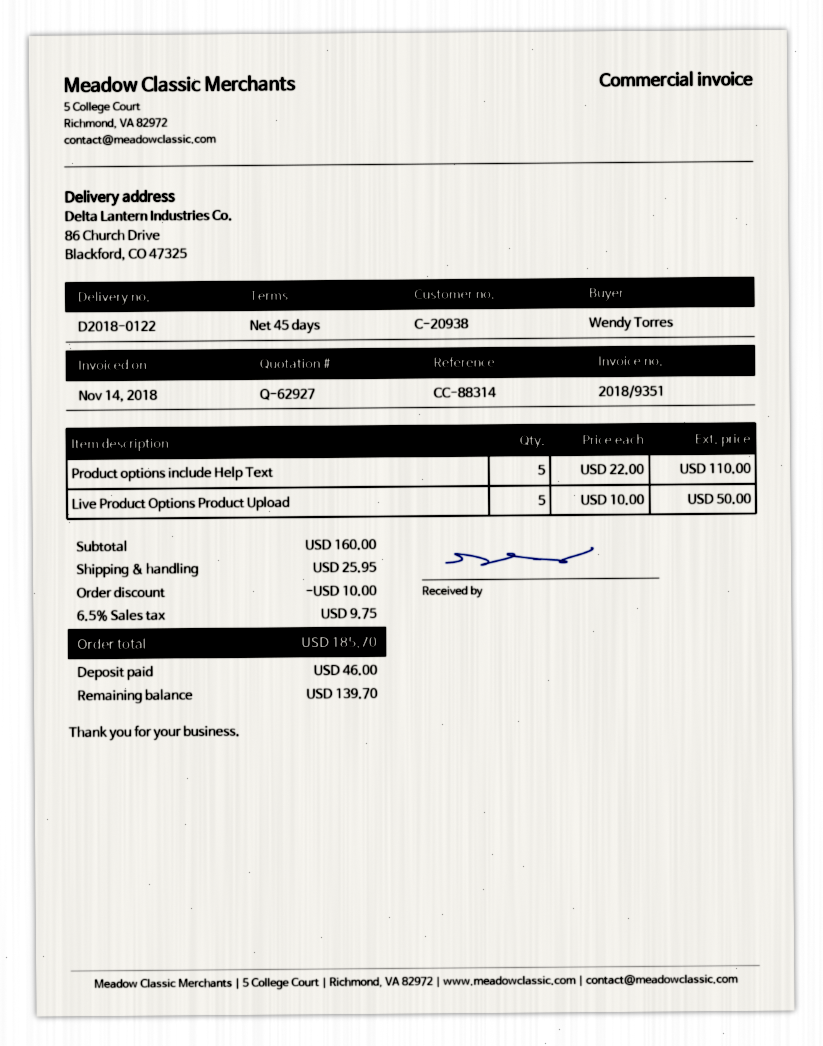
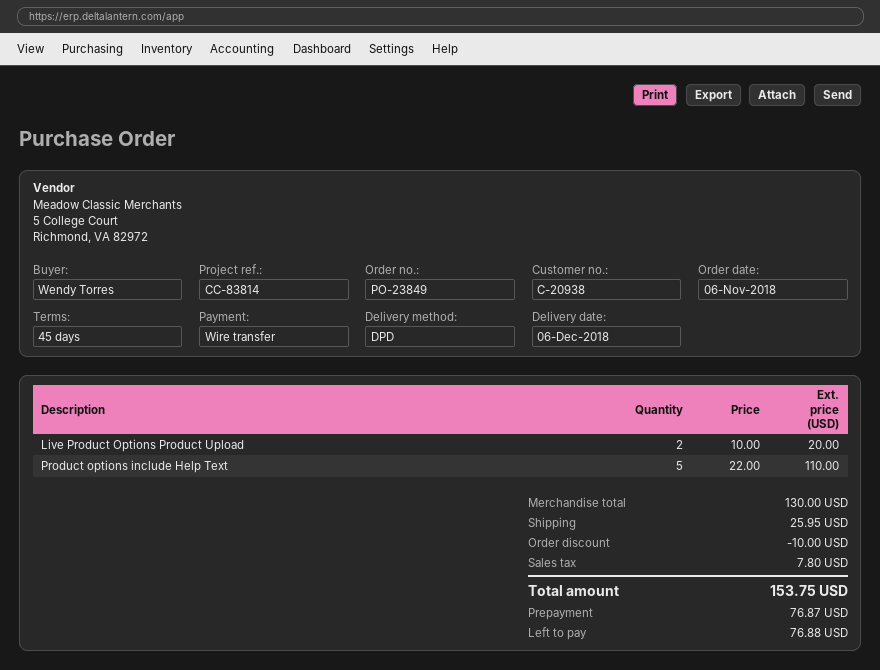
reference: CC-88314 -> CC-83814
Live Product Options Product Upload: 5 x 10.00 = 50.00 -> 2 x 10.00 = 20.00
subtotal: 160.00 -> 130.00
tax: 9.75 -> 7.80
total: 185.70 -> 153.75
deposit: 46.00 -> 76.87
balance: 139.70 -> 76.88

